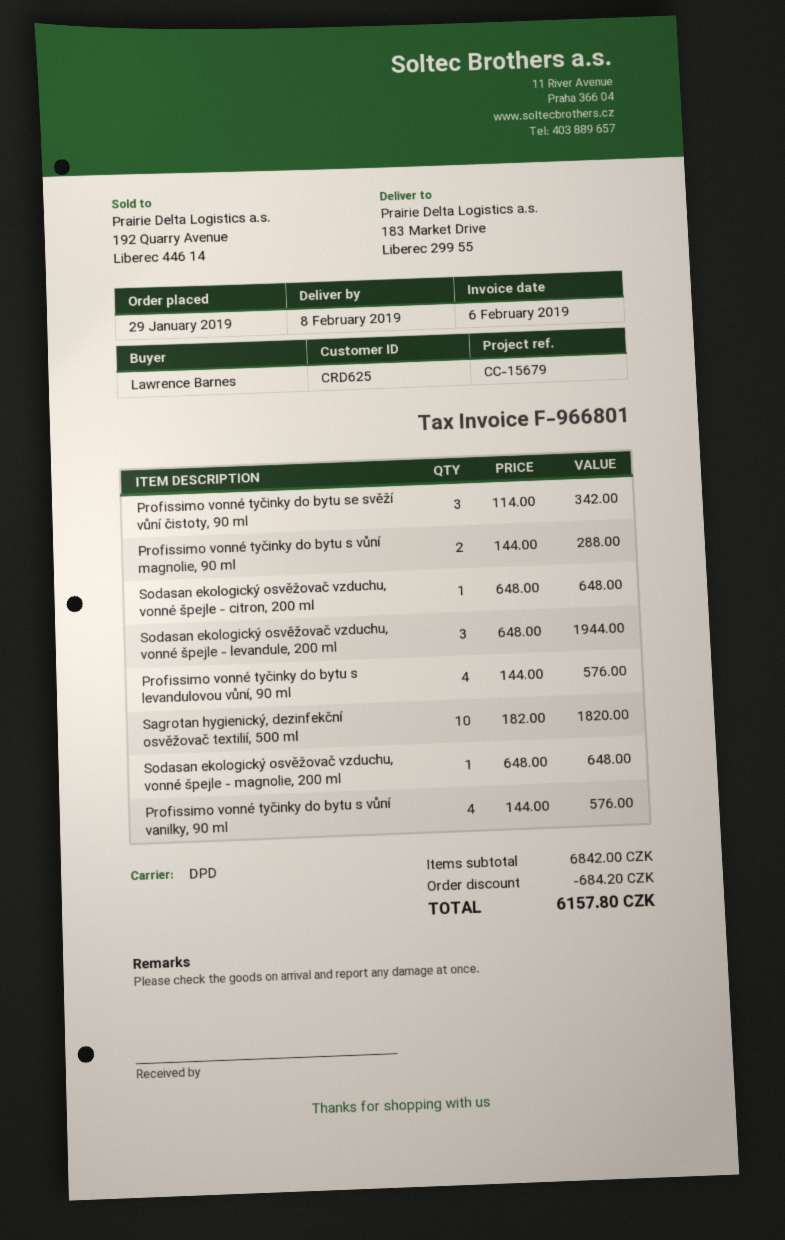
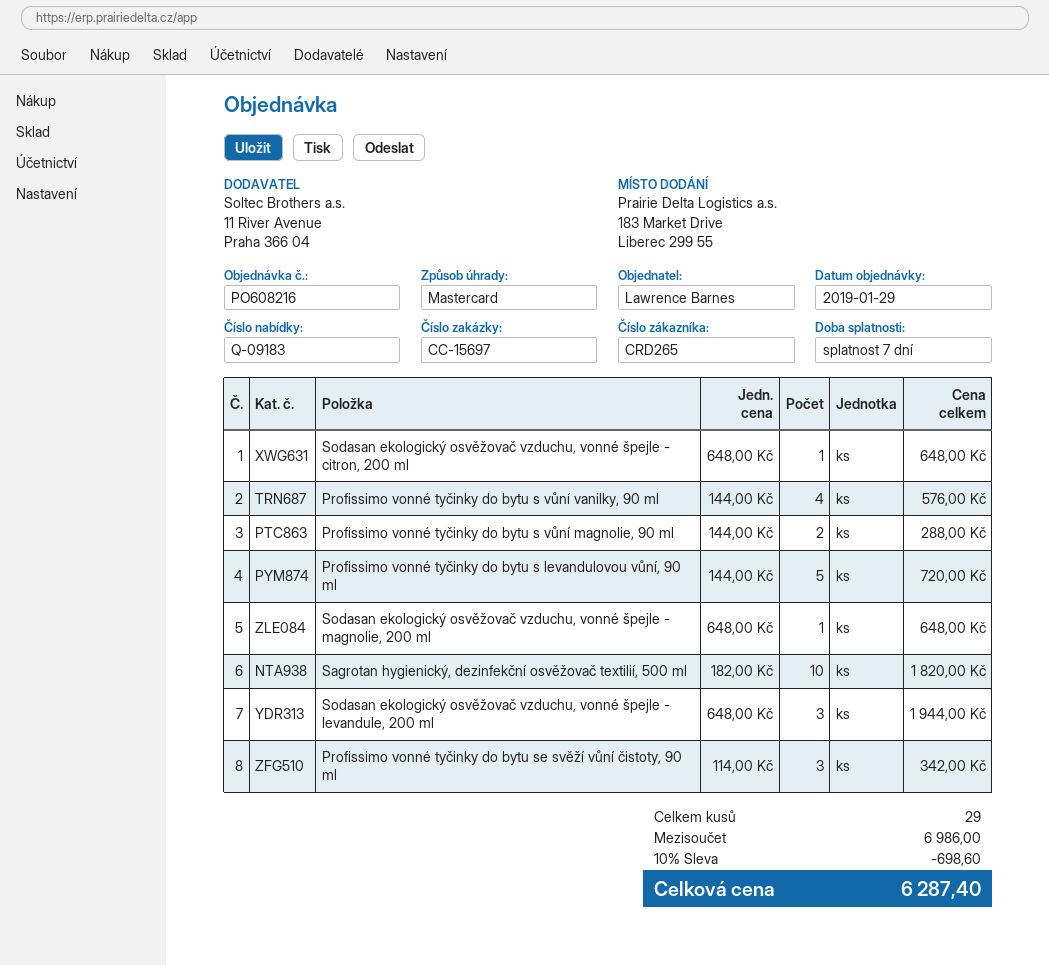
customer number: CRD625 -> CRD265
reference: CC-15679 -> CC-15697
Profissimo vonné tyčinky do bytu s levandulovou vůní, 90 ml: 4 x 144.00 = 576.00 -> 5 x 144.00 = 720.00
subtotal: 6842.00 -> 6986.00
discount: 684.20 -> 698.60
total: 6157.80 -> 6287.40

